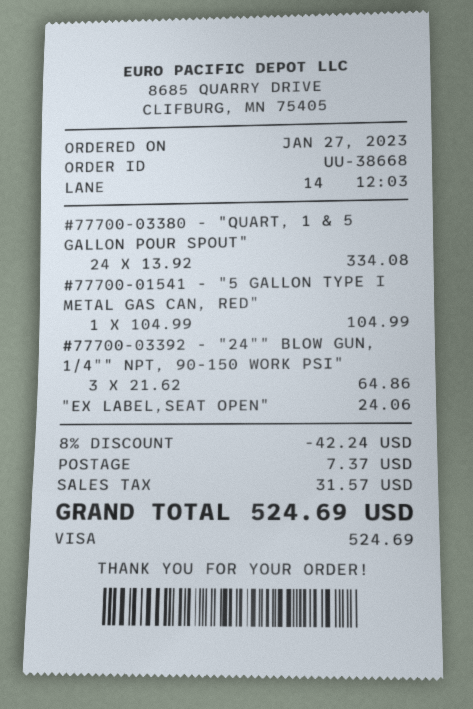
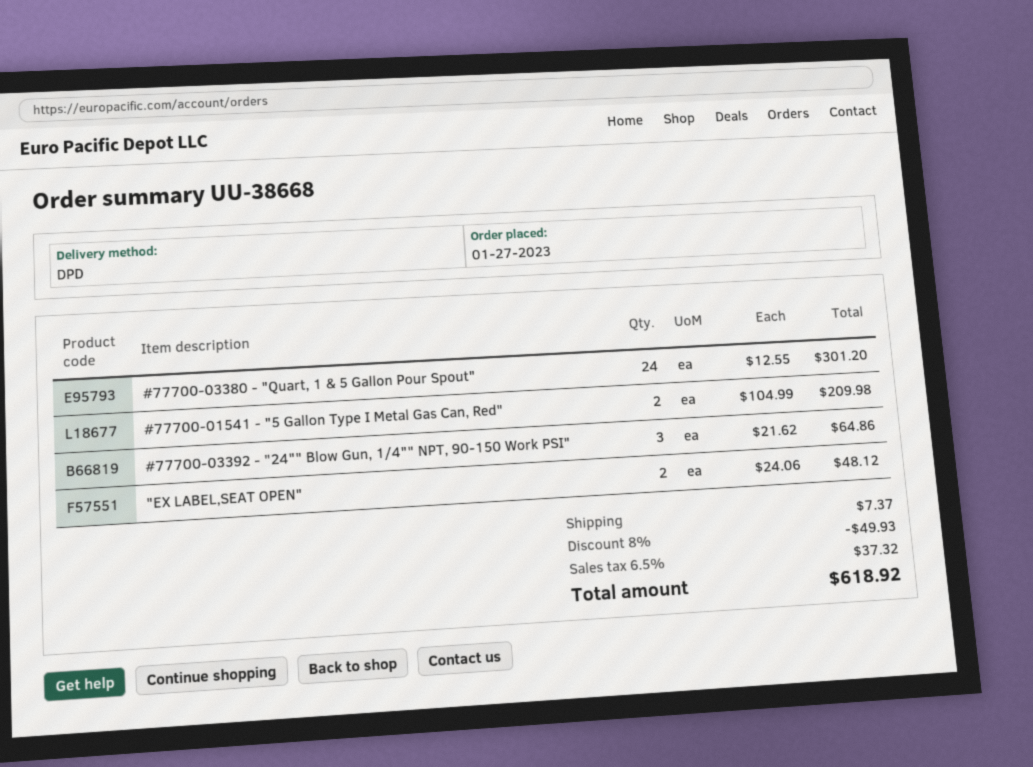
#77700-03380 - "QUART, 1 & 5 GALLON POUR SPOUT": 24 x 13.92 = 334.08 -> 24 x 12.55 = 301.20
#77700-01541 - "5 GALLON TYPE I METAL GAS CAN, RED": 1 x 104.99 = 104.99 -> 2 x 104.99 = 209.98
"EX LABEL,SEAT OPEN": 1 x 24.06 = 24.06 -> 2 x 24.06 = 48.12
discount: 8% = 42.24 -> 8% = 49.93
tax: 31.57 -> 37.32
total: 524.69 -> 618.92

